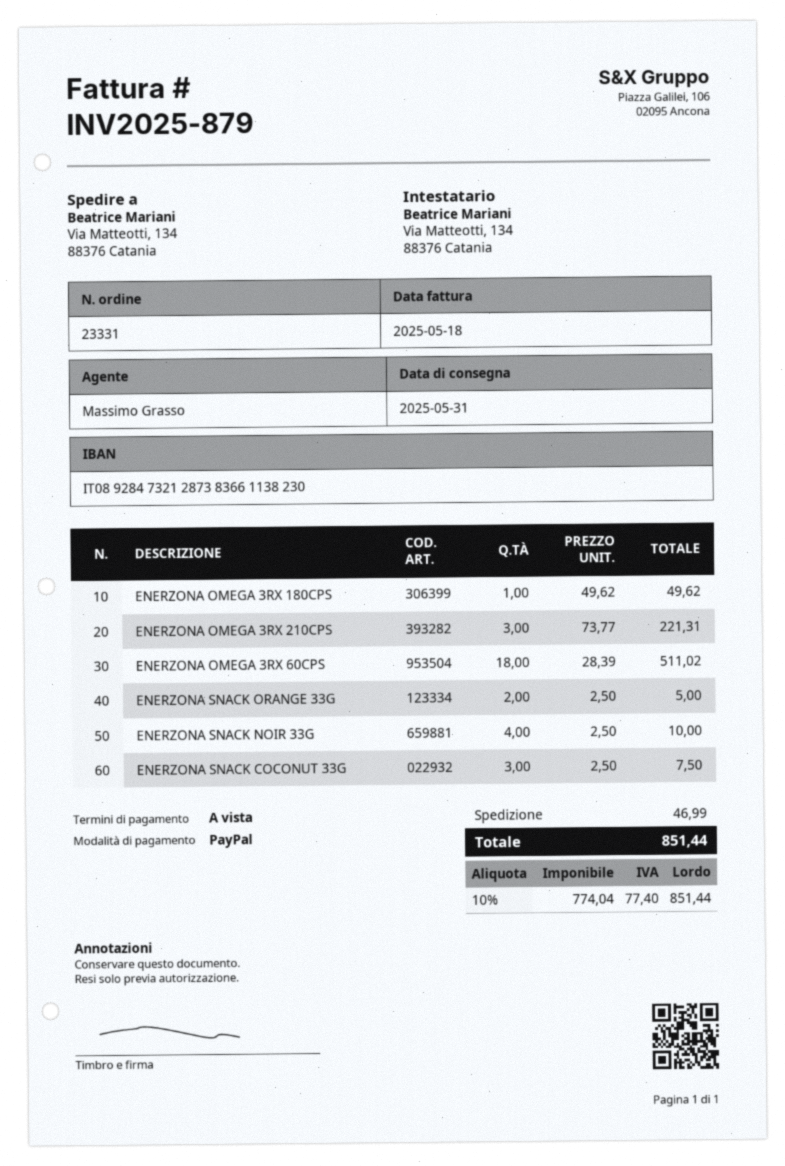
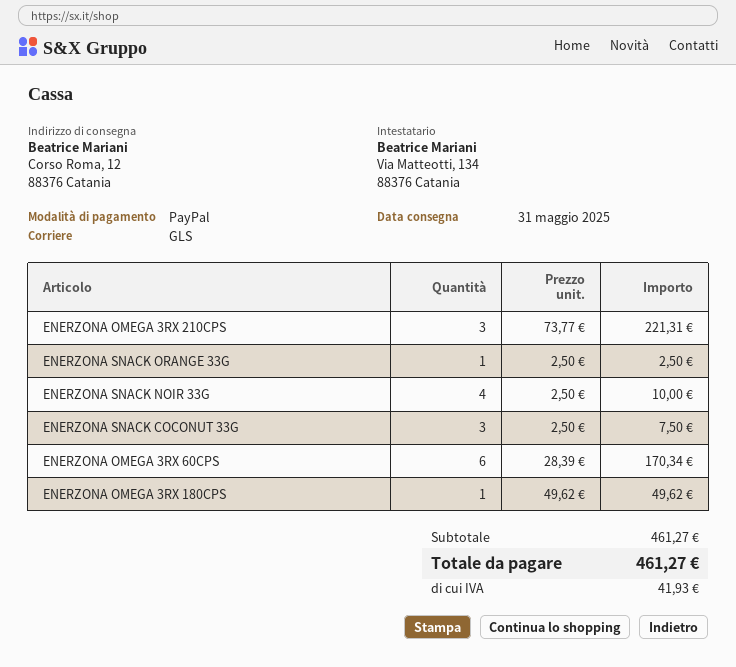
ship to: Via Matteotti, 134, 88376 Catania -> Corso Roma, 12, 88376 Catania
ENERZONA OMEGA 3RX 60CPS: 18 x 28.39 = 511.02 -> 6 x 28.39 = 170.34
ENERZONA SNACK ORANGE 33G: 2 x 2.50 = 5.00 -> 1 x 2.50 = 2.50
shipping: 46.99 -> none
tax: 77.40 -> 41.93
total: 851.44 -> 461.27

